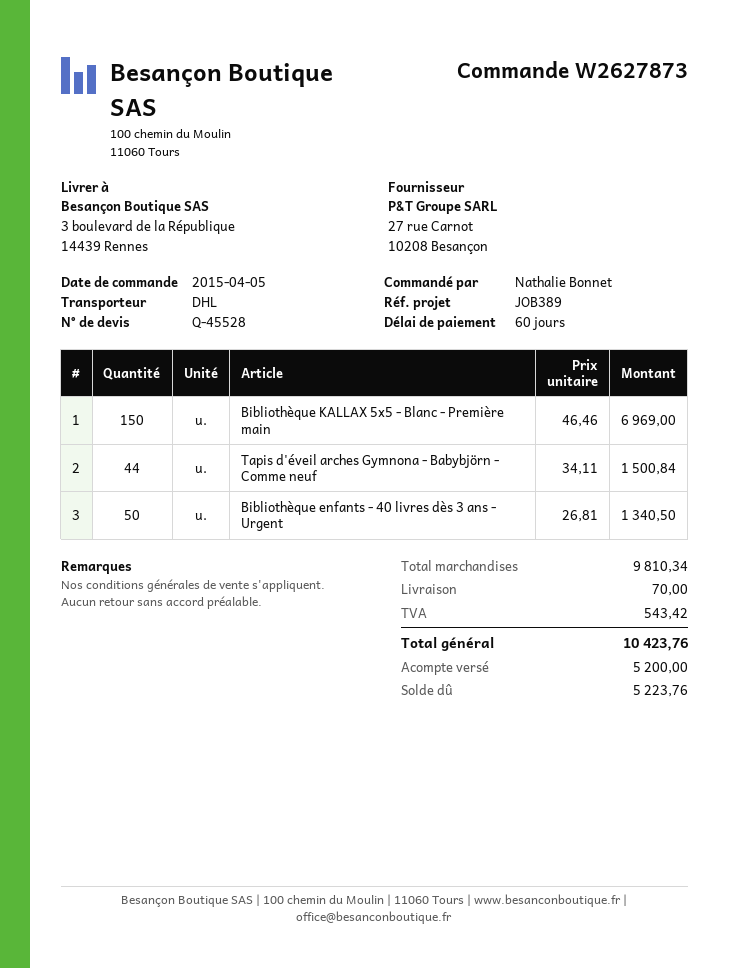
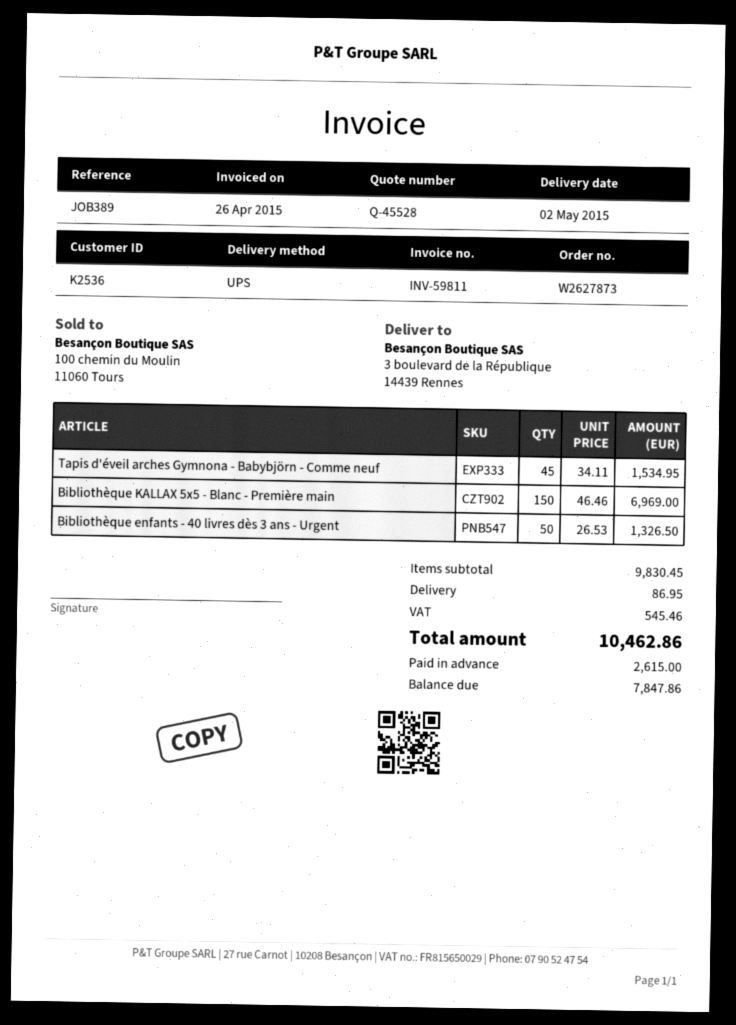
shipping method: DHL -> UPS
Tapis d'éveil arches Gymnona - Babybjörn - Comme neuf: 44 x 34.11 = 1500.84 -> 45 x 34.11 = 1534.95
Bibliothèque enfants - 40 livres dès 3 ans - Urgent: 50 x 26.81 = 1340.50 -> 50 x 26.53 = 1326.50
subtotal: 9810.34 -> 9830.45
shipping: 70.00 -> 86.95
tax: 543.42 -> 545.46
total: 10423.76 -> 10462.86
deposit: 5200.00 -> 2615.00
balance: 5223.76 -> 7847.86

